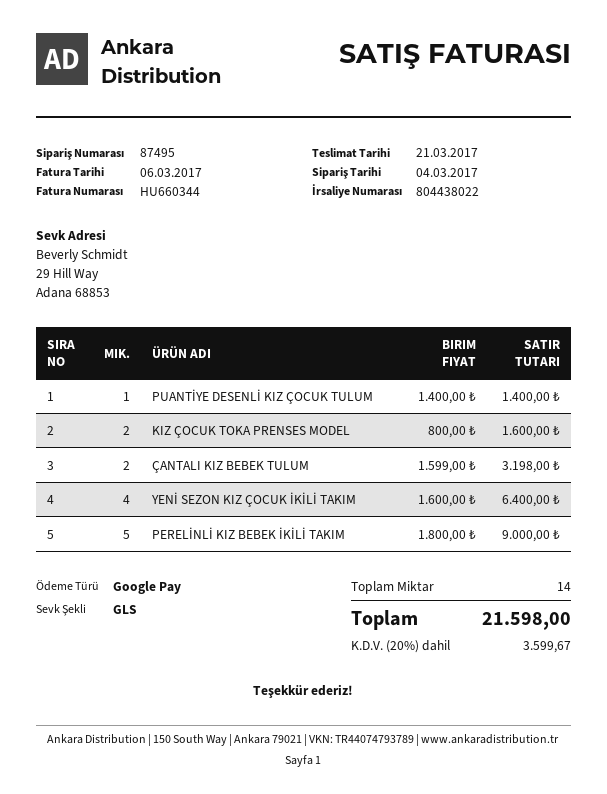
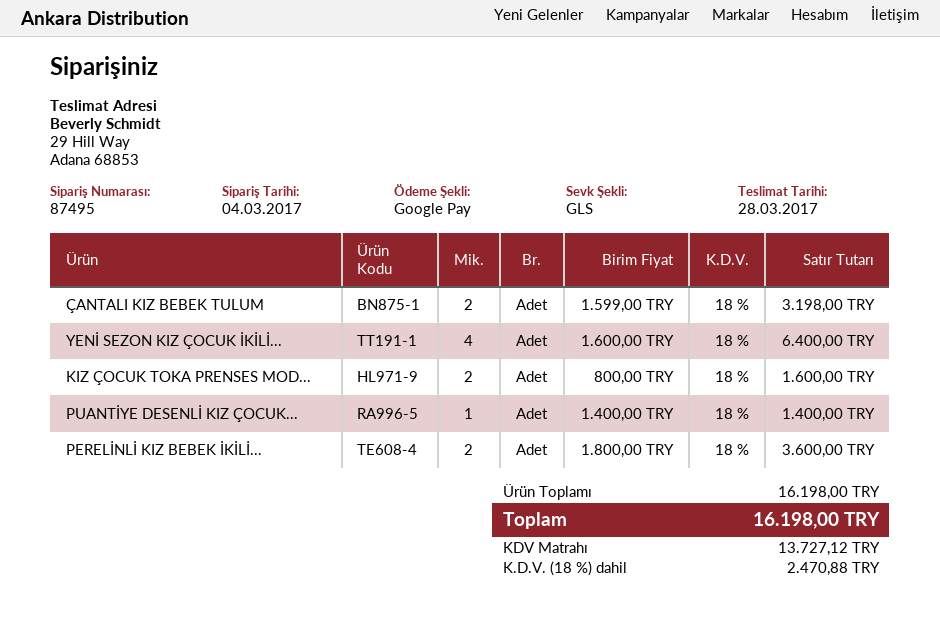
delivery date: 2017-03-21 -> 2017-03-28
PERELİNLİ KIZ BEBEK İKİLİ TAKIM: 5 x 1800.00 = 9000.00 -> 2 x 1800.00 = 3600.00
tax: 20% = 3599.67 -> 18% = 2470.88
total: 21598.00 -> 16198.00

